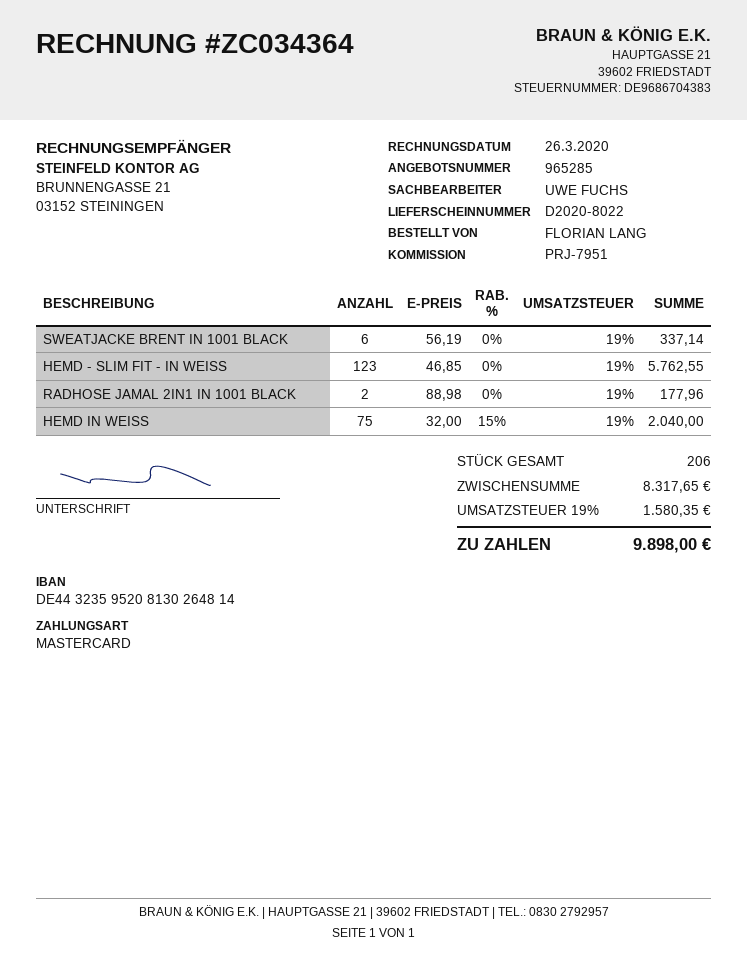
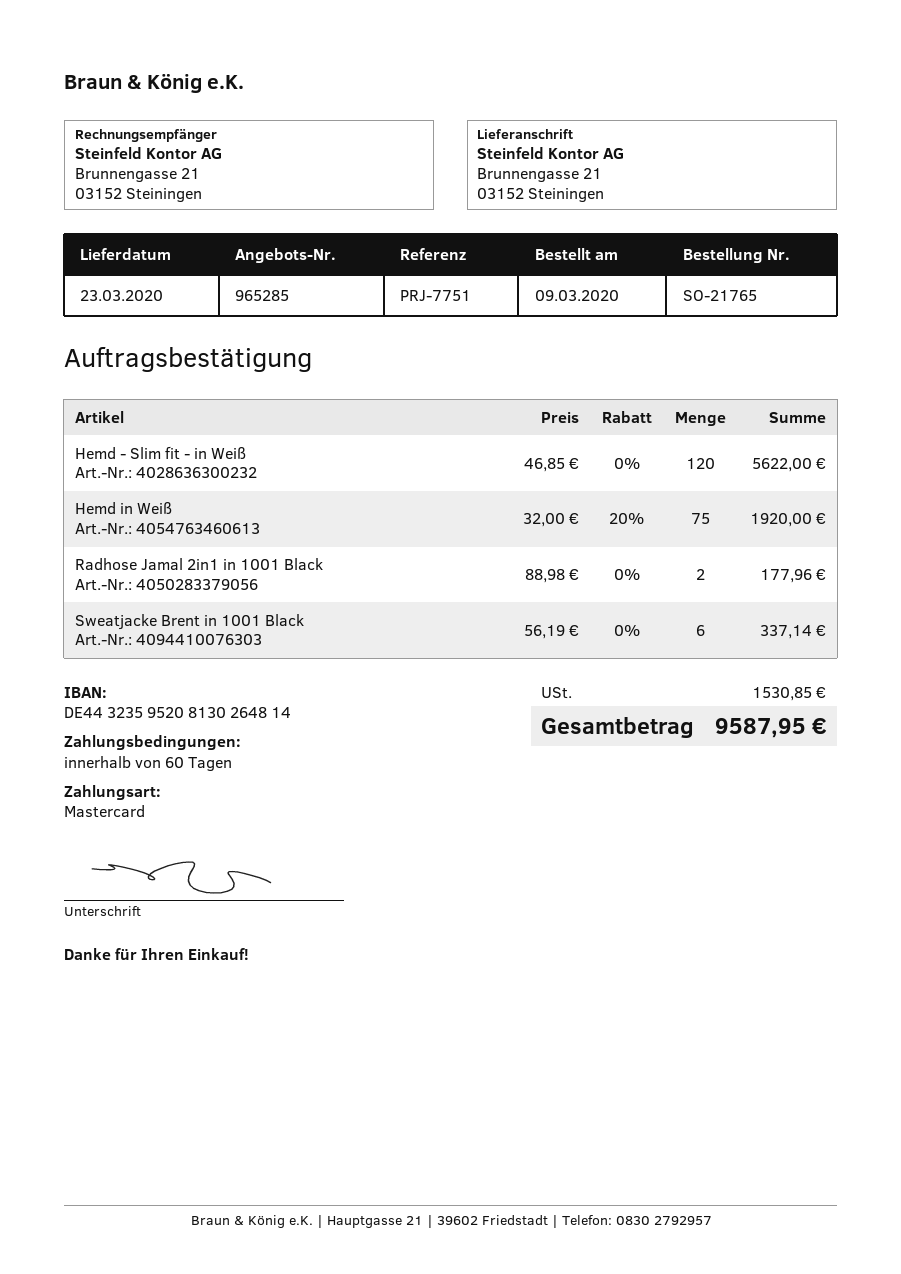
reference: PRJ-7951 -> PRJ-7751
HEMD - SLIM FIT - IN WEISS: 123 x 46.85 = 5762.55 -> 120 x 46.85 = 5622.00
HEMD IN WEISS: 75 x 32.00 - 15% = 2040.00 -> 75 x 32.00 - 20% = 1920.00
tax: 1580.35 -> 1530.85
total: 9898.00 -> 9587.95

